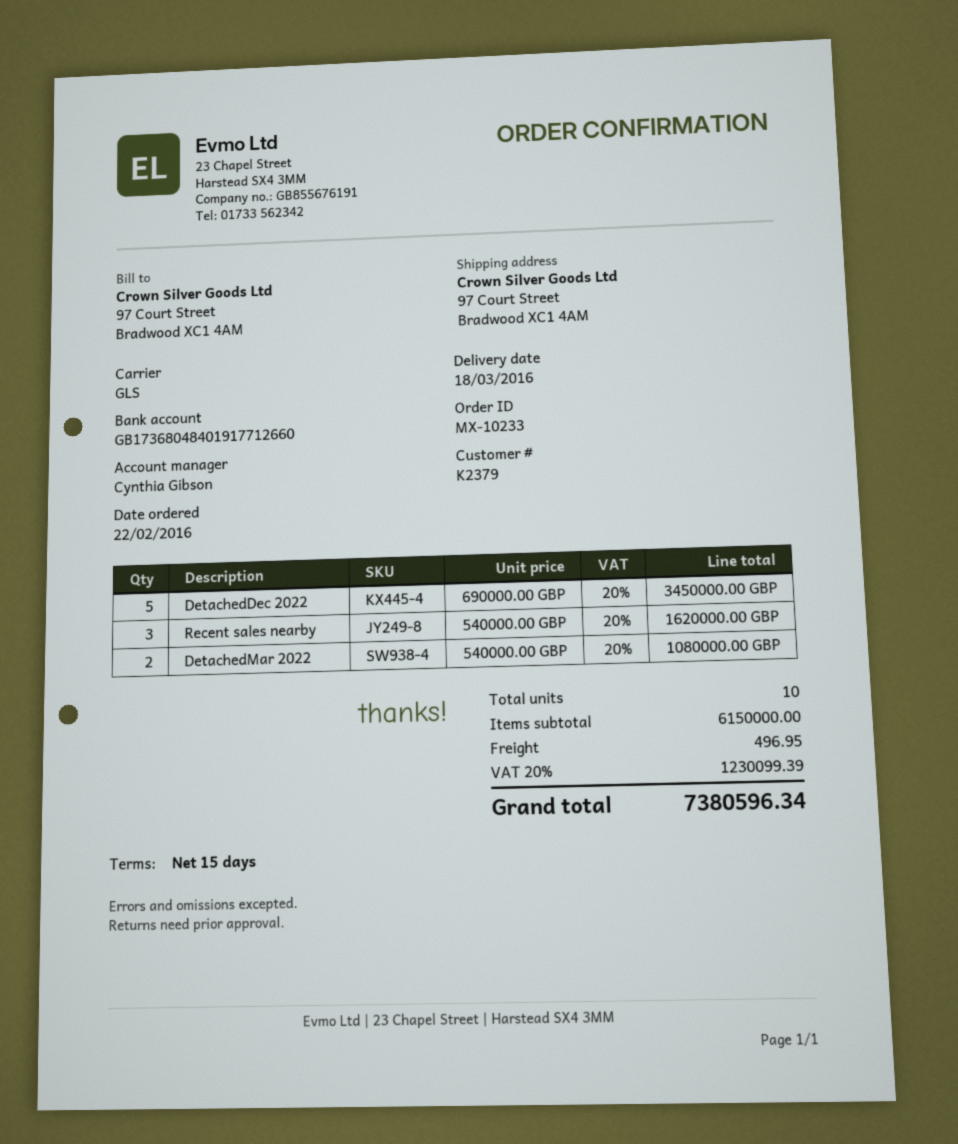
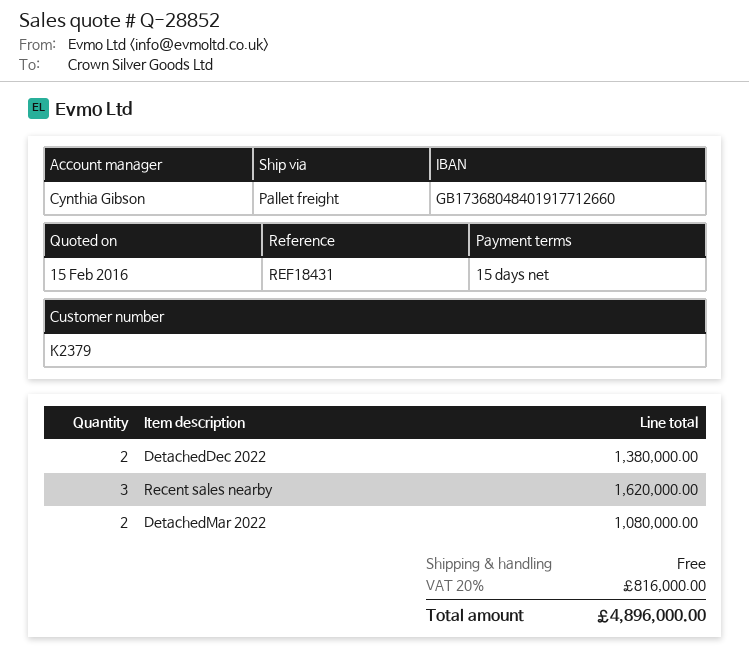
shipping method: GLS -> pallet freight
DetachedDec 2022: 5 for 3450000.00 -> 2 for 1380000.00
shipping: 496.95 -> 0.00
tax: 20% = 1230099.39 -> 20% = 816000.00
total: 7380596.34 -> 4896000.00

